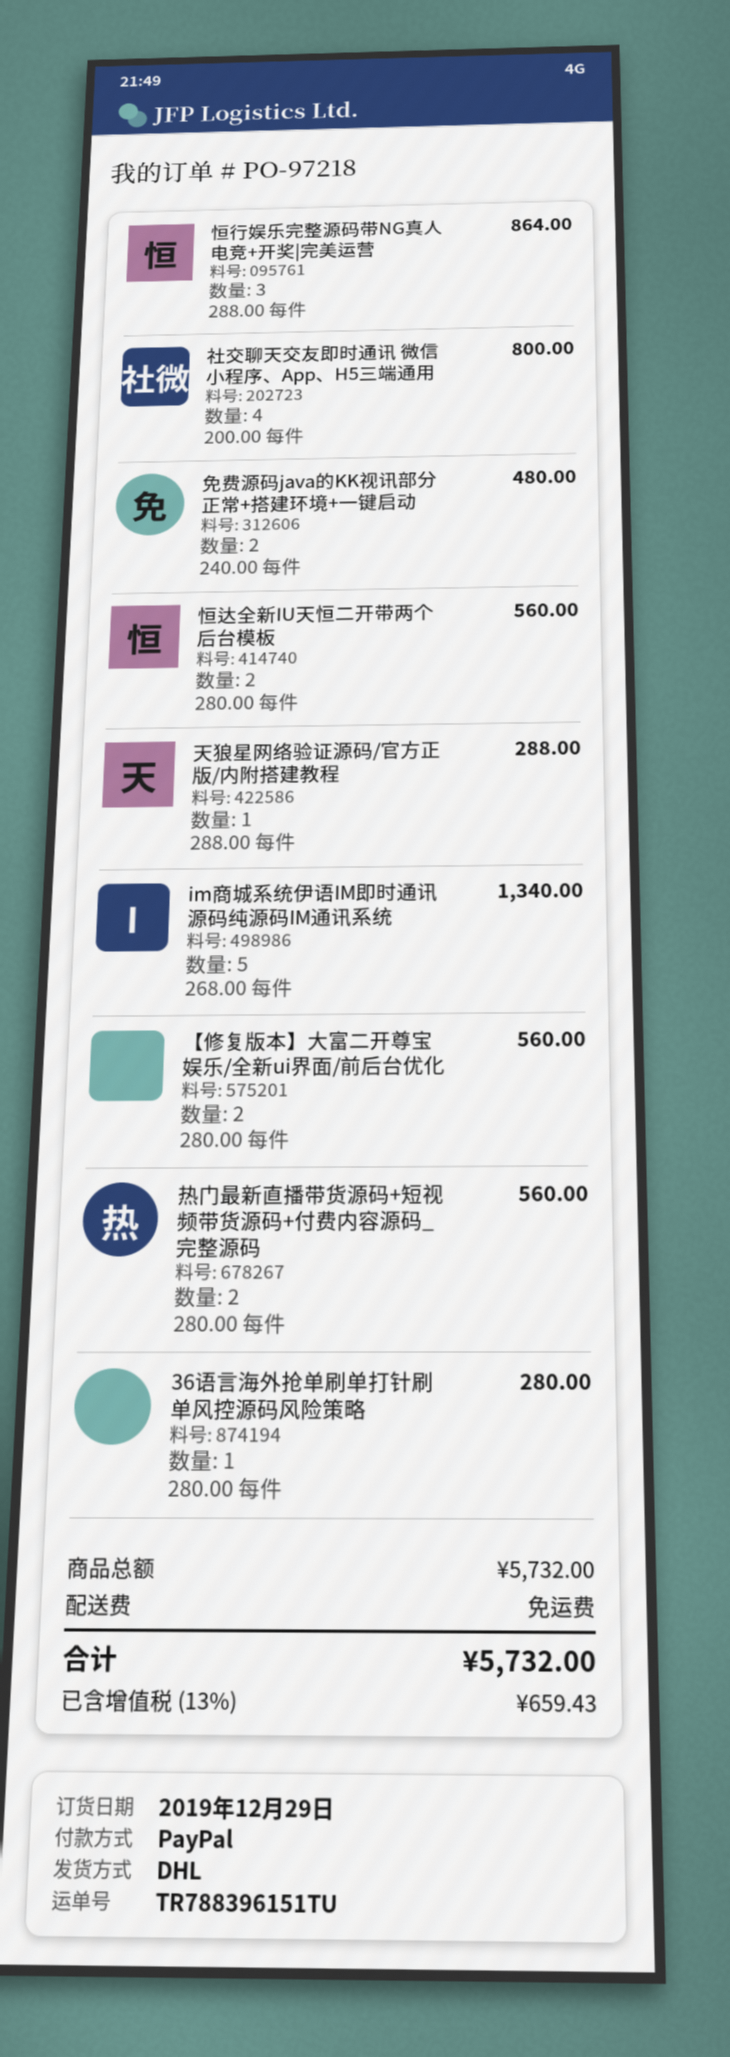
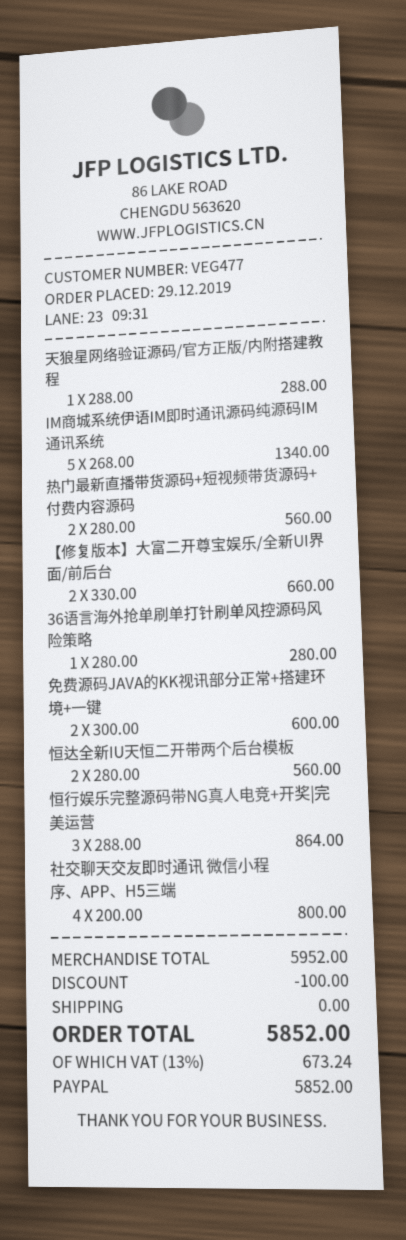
免费源码java的KK视讯部分正常+搭建环境+一键启动: 2 x 240.00 = 480.00 -> 2 x 300.00 = 600.00
【修复版本】大富二开尊宝娱乐/全新ui界面/前后台优化: 2 x 280.00 = 560.00 -> 2 x 330.00 = 660.00
subtotal: 5732.00 -> 5952.00
discount: none -> 100.00
tax: 13% = 659.43 -> 13% = 673.24
total: 5732.00 -> 5852.00

